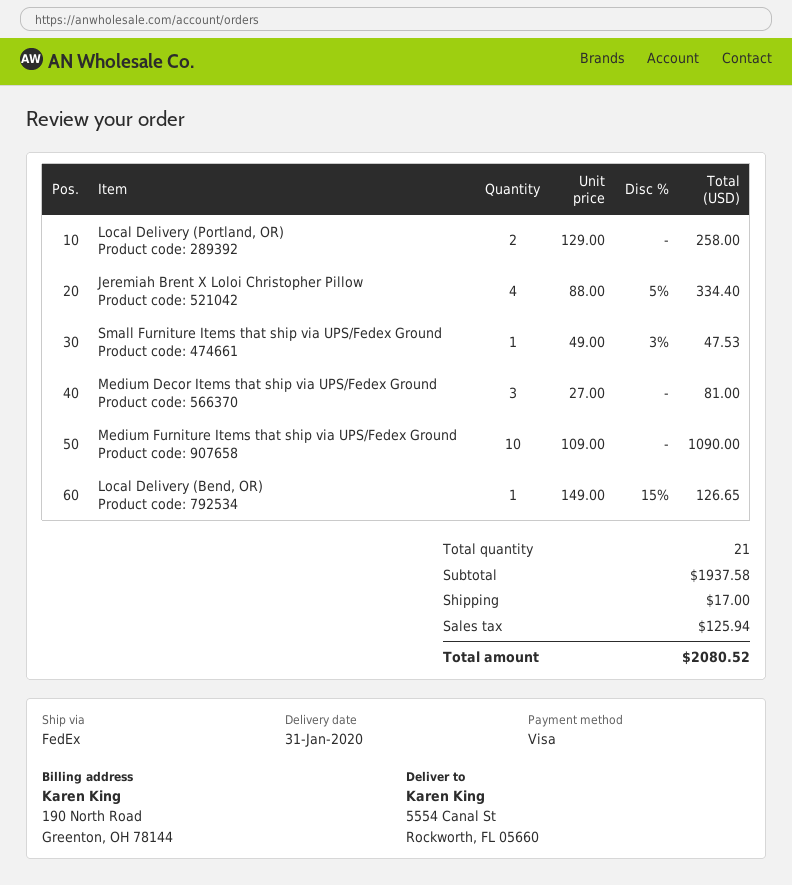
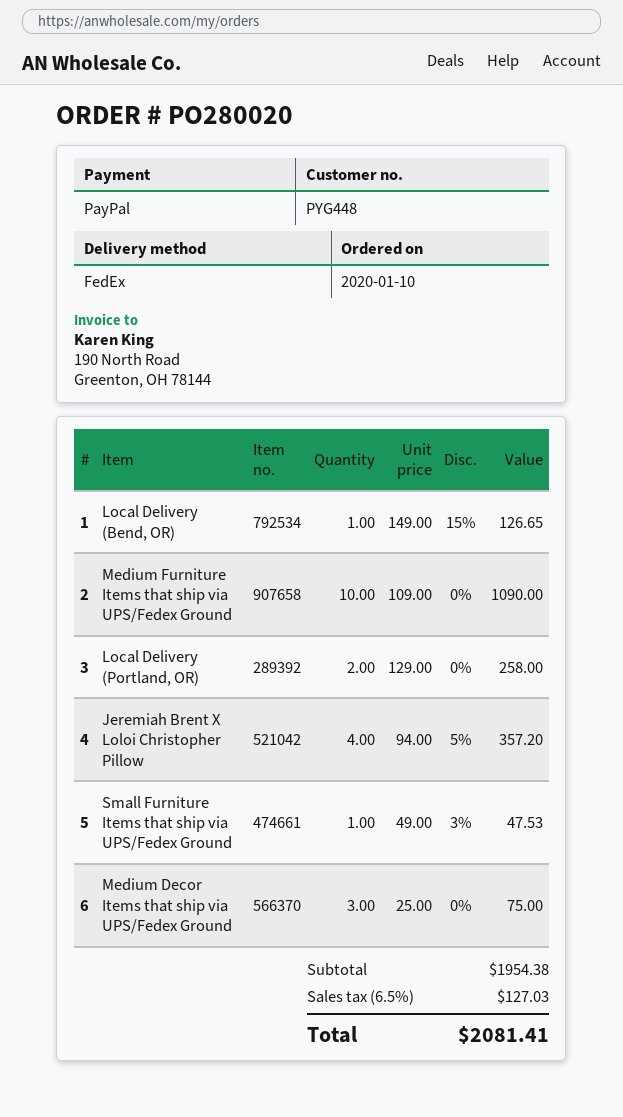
payment method: Visa -> PayPal
Jeremiah Brent X Loloi Christopher Pillow: 4 x 88.00 - 5% = 334.40 -> 4 x 94.00 - 5% = 357.20
Medium Decor Items that ship via UPS/Fedex Ground: 3 x 27.00 = 81.00 -> 3 x 25.00 = 75.00
subtotal: 1937.58 -> 1954.38
shipping: 17.00 -> none
tax: 125.94 -> 127.03
total: 2080.52 -> 2081.41

